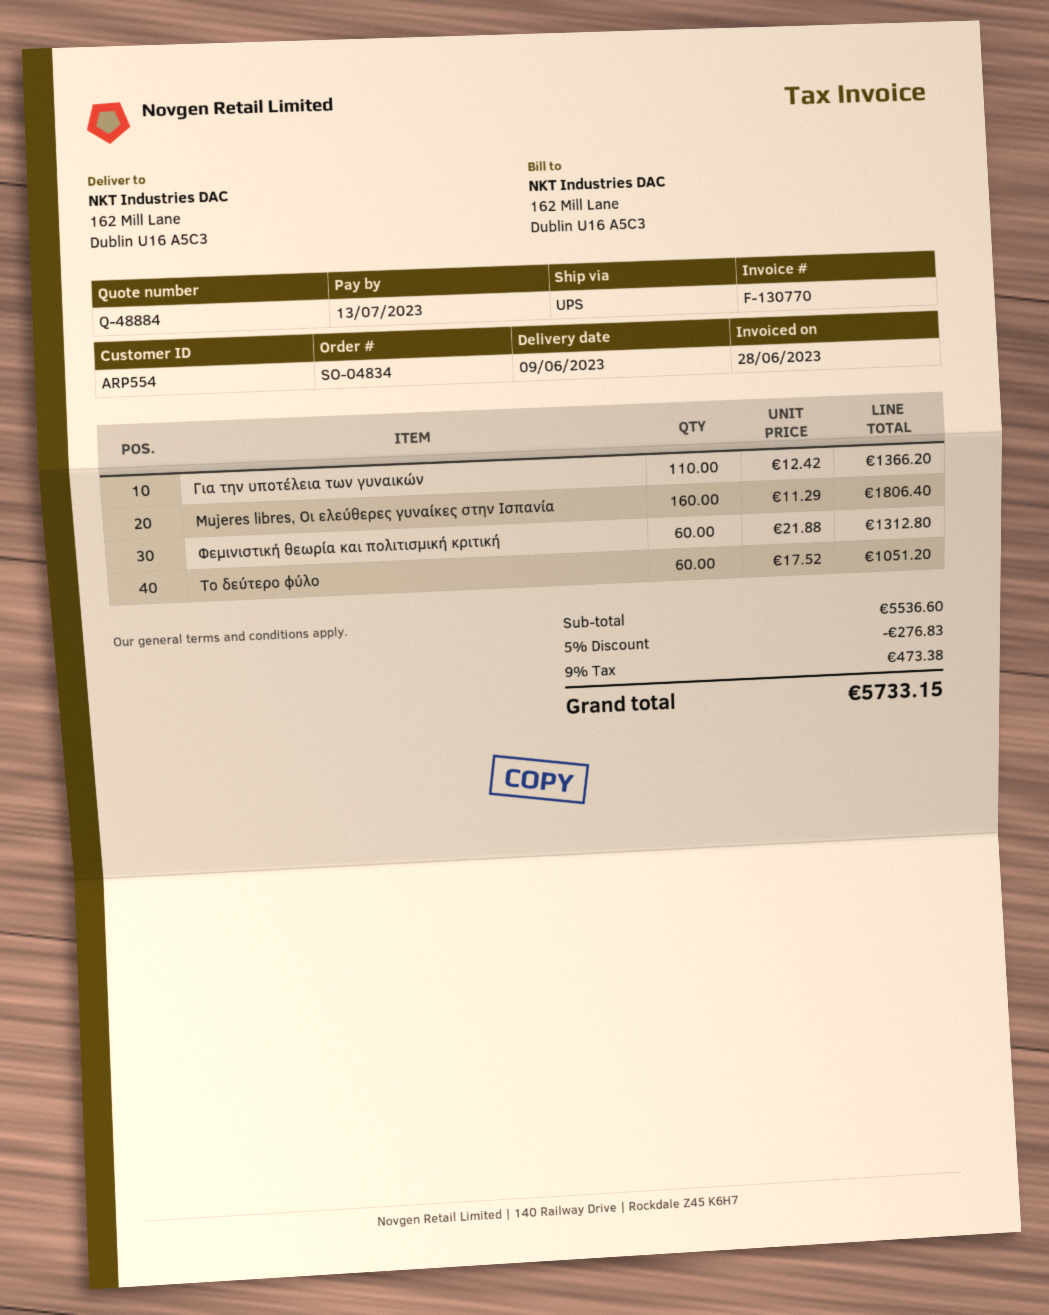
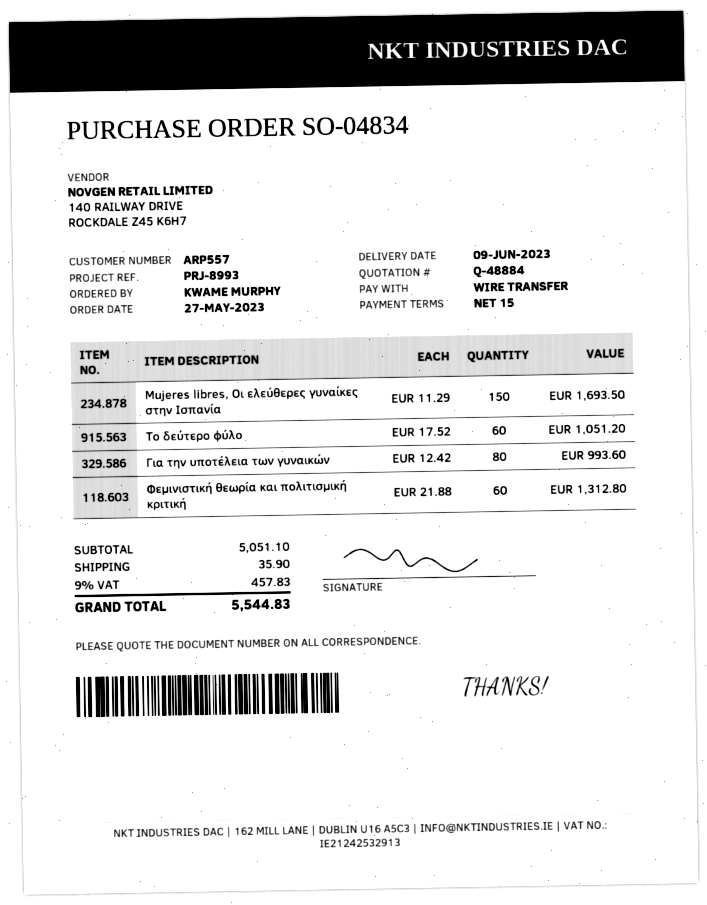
customer number: ARP554 -> ARP557
Για την υποτέλεια των γυναικών: 110 x 12.42 = 1366.20 -> 80 x 12.42 = 993.60
Mujeres libres, Οι ελεύθερες γυναίκες στην Ισπανία: 160 x 11.29 = 1806.40 -> 150 x 11.29 = 1693.50
subtotal: 5536.60 -> 5051.10
discount: 5% = 276.83 -> none
shipping: none -> 35.90
tax: 9% = 473.38 -> 9% = 457.83
total: 5733.15 -> 5544.83

